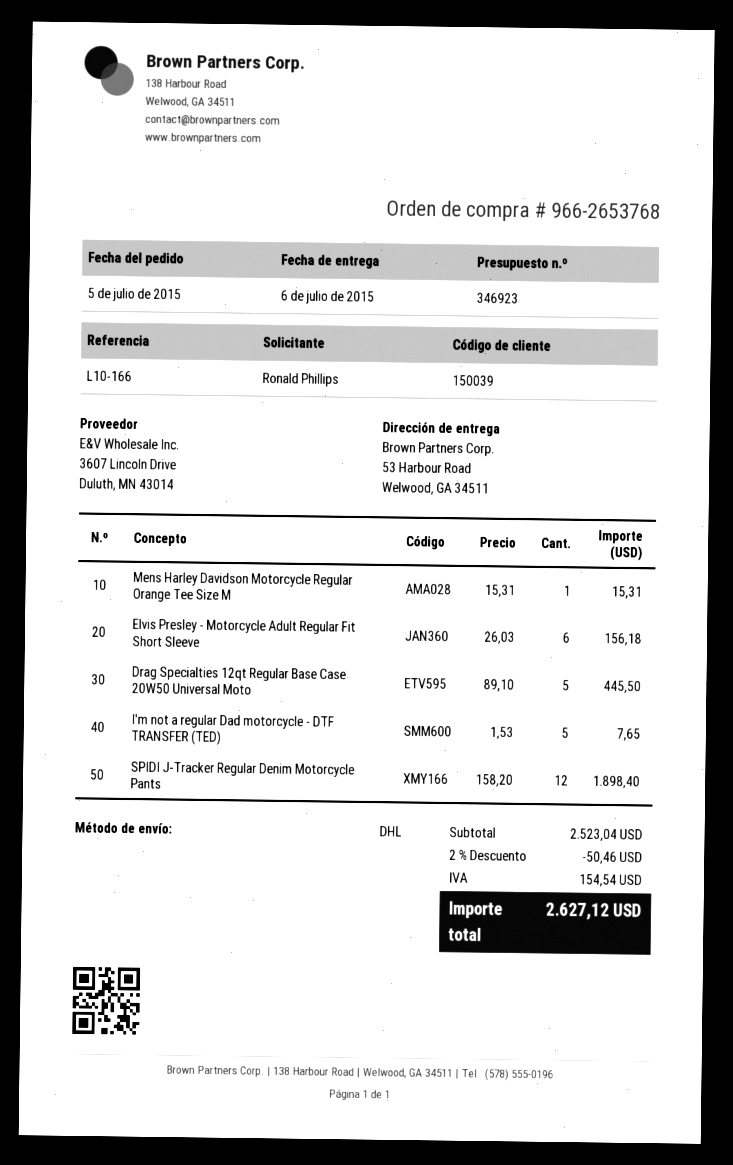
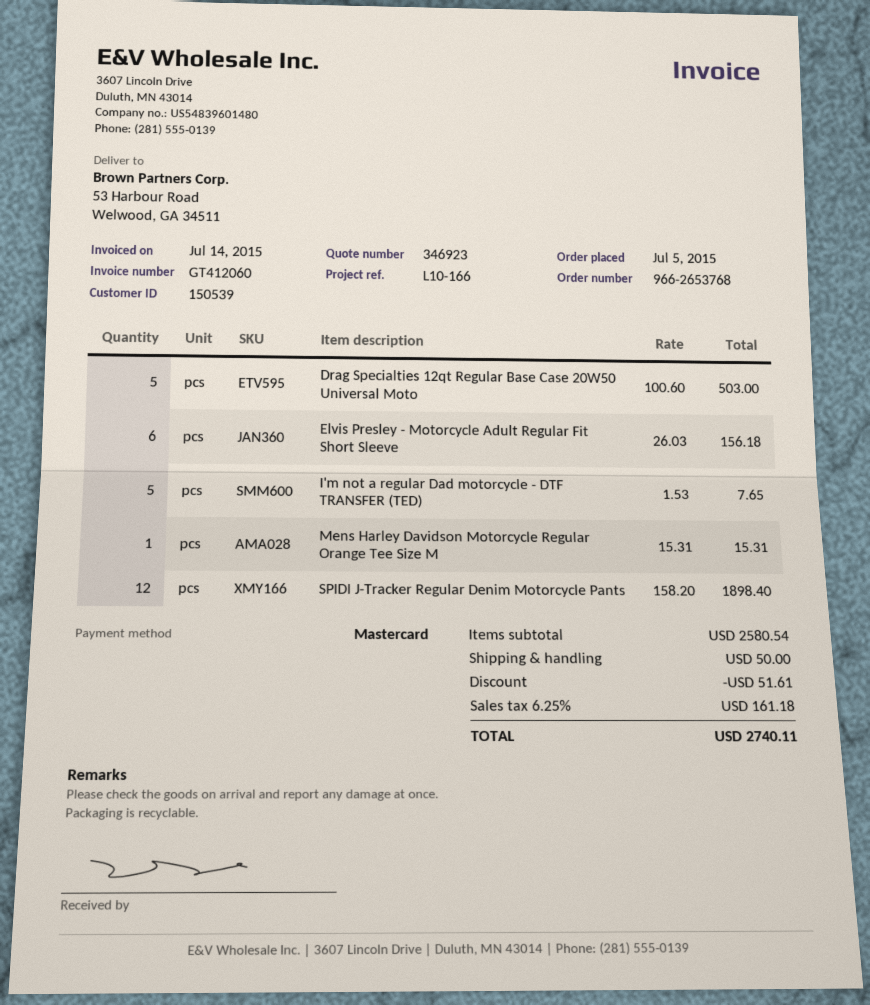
customer number: 150039 -> 150539
Drag Specialties 12qt Regular Base Case 20W50 Universal Moto: 5 x 89.10 = 445.50 -> 5 x 100.60 = 503.00
subtotal: 2523.04 -> 2580.54
discount: 50.46 -> 51.61
shipping: none -> 50.00
tax: 154.54 -> 161.18
total: 2627.12 -> 2740.11

